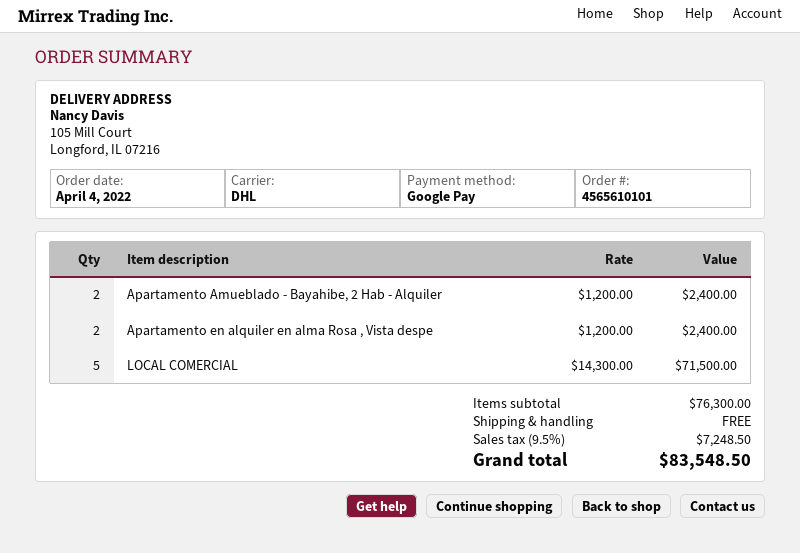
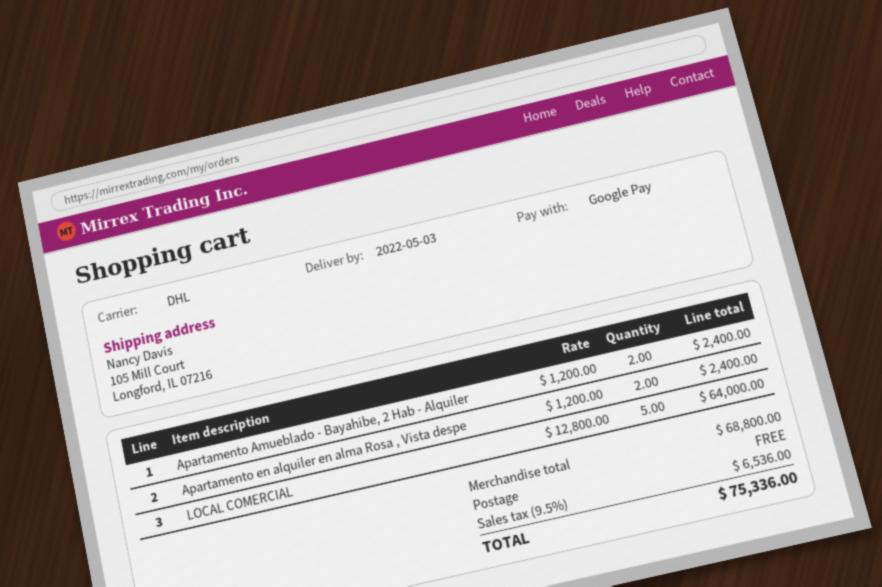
LOCAL COMERCIAL: 5 x 14300.00 = 71500.00 -> 5 x 12800.00 = 64000.00
subtotal: 76300.00 -> 68800.00
tax: 9.5% = 7248.50 -> 9.5% = 6536.00
total: 83548.50 -> 75336.00

